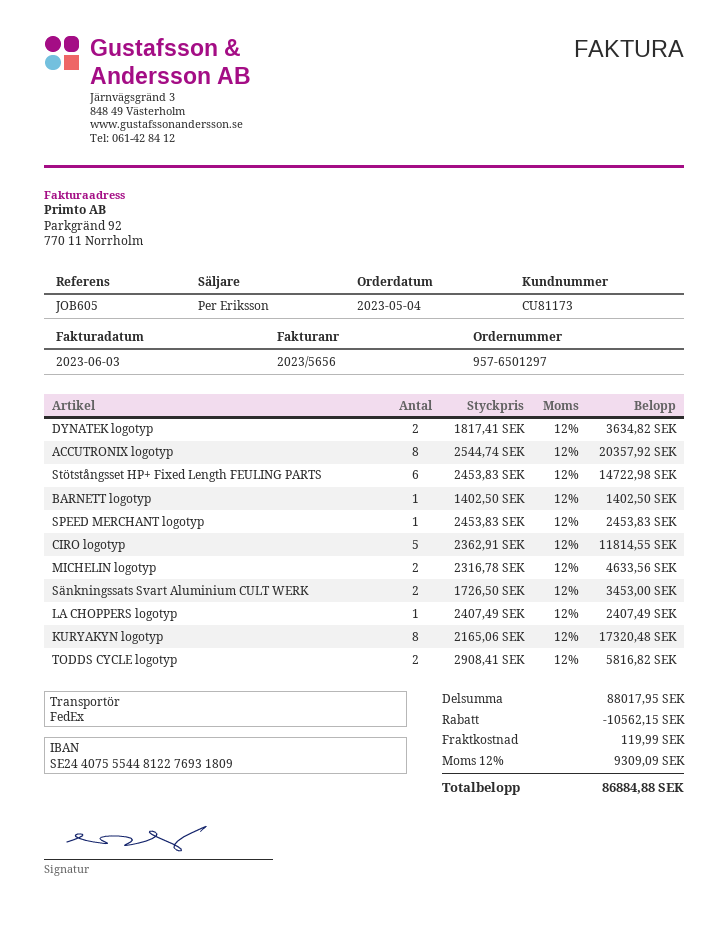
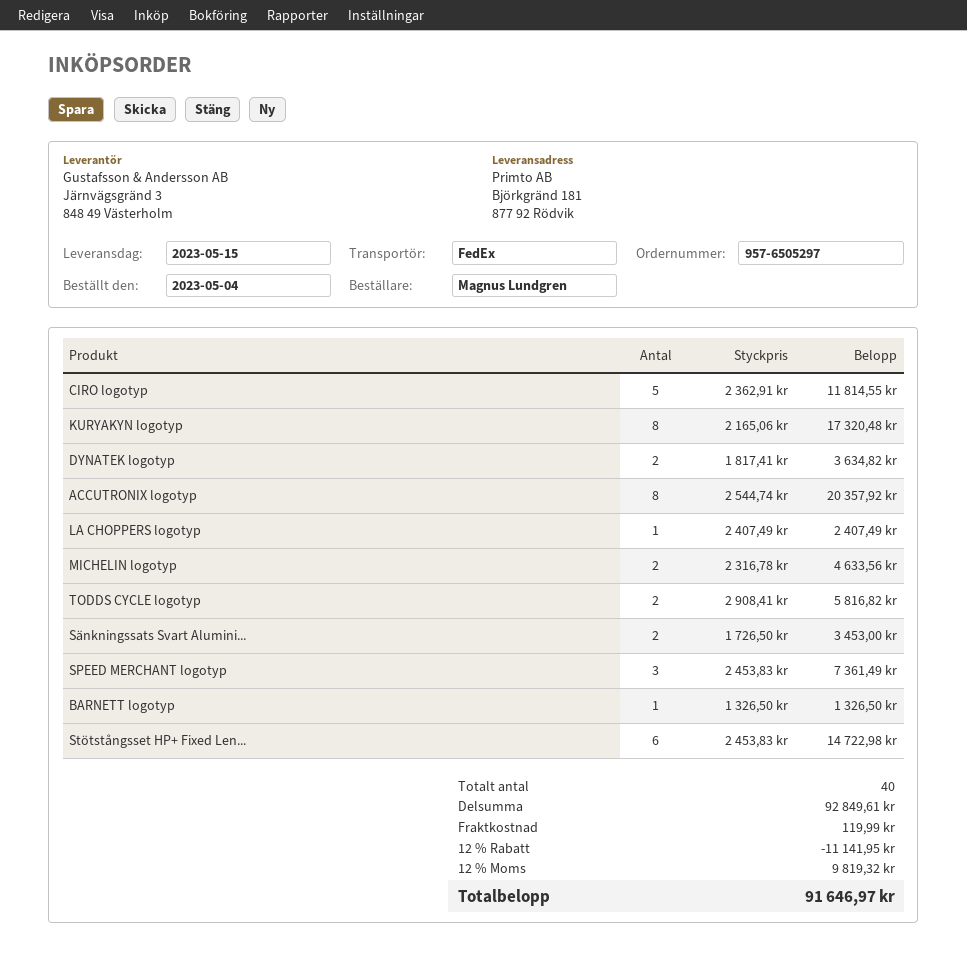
order number: 957-6501297 -> 957-6505297
BARNETT logotyp: 1 x 1402.50 = 1402.50 -> 1 x 1326.50 = 1326.50
SPEED MERCHANT logotyp: 1 x 2453.83 = 2453.83 -> 3 x 2453.83 = 7361.49
subtotal: 88017.95 -> 92849.61
discount: 10562.15 -> 11141.95
tax: 12% = 9309.09 -> 12% = 9819.32
total: 86884.88 -> 91646.97

